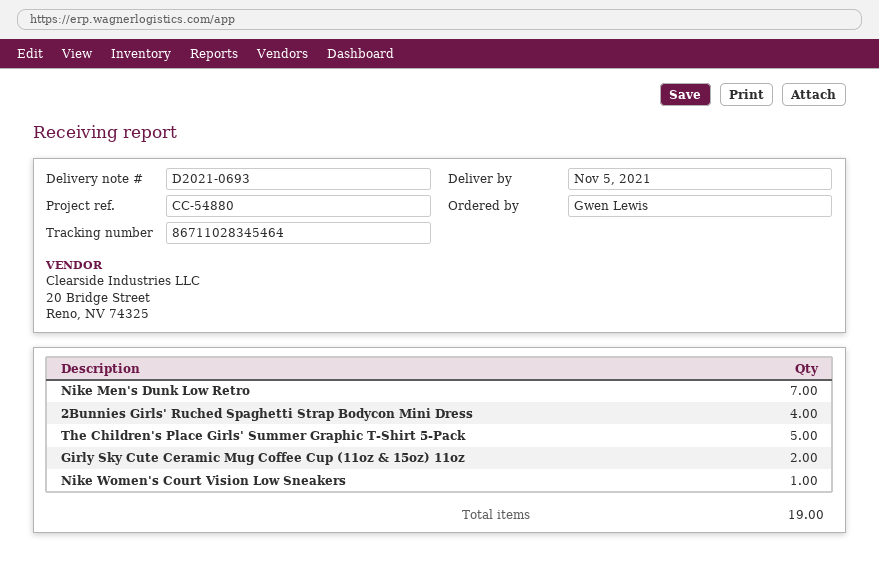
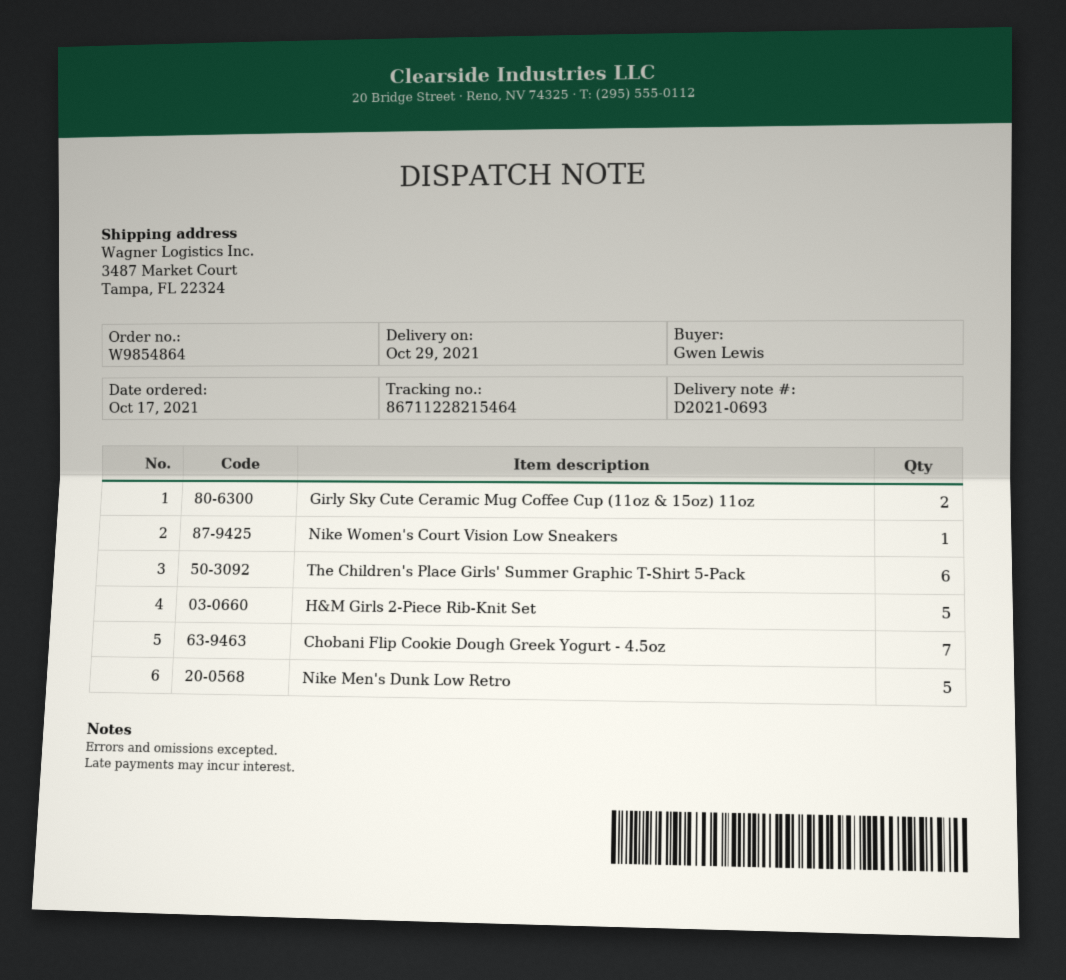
delivery date: 2021-11-05 -> 2021-10-29
tracking number: 86711028345464 -> 86711228215464
Nike Men's Dunk Low Retro: 7 -> 5
2Bunnies Girls' Ruched Spaghetti Strap Bodycon Mini Dress: 4 -> none
The Children's Place Girls' Summer Graphic T-Shirt 5-Pack: 5 -> 6
H&M Girls 2-Piece Rib-Knit Set: none -> 5
Chobani Flip Cookie Dough Greek Yogurt - 4.5oz: none -> 7

